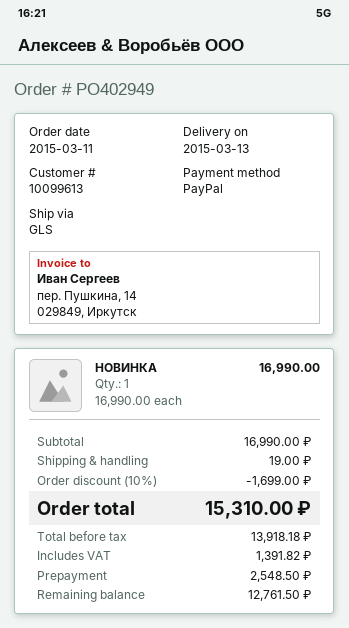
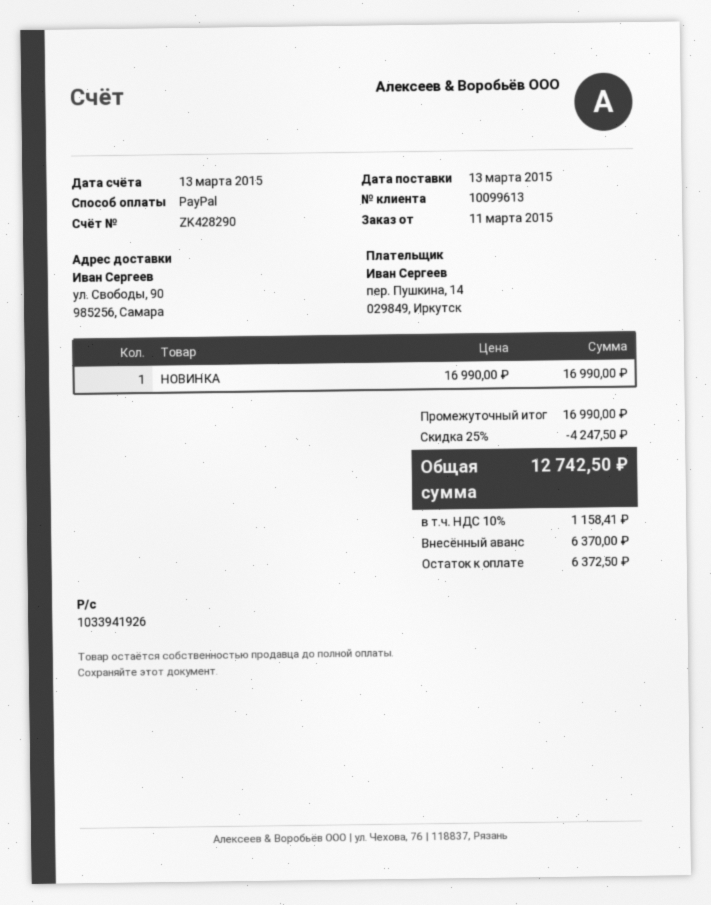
discount: 10% = 1699.00 -> 25% = 4247.50
shipping: 19.00 -> none
tax: 1391.82 -> 1158.41
total: 15310.00 -> 12742.50
deposit: 2548.50 -> 6370.00
balance: 12761.50 -> 6372.50

